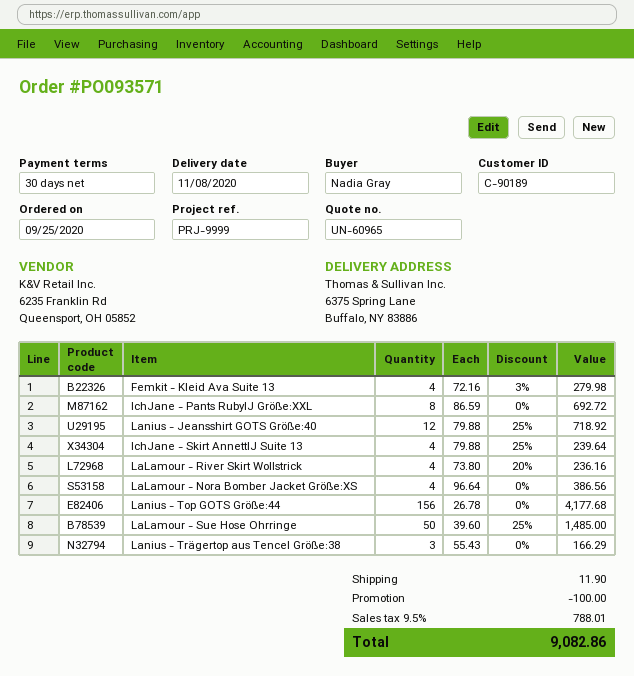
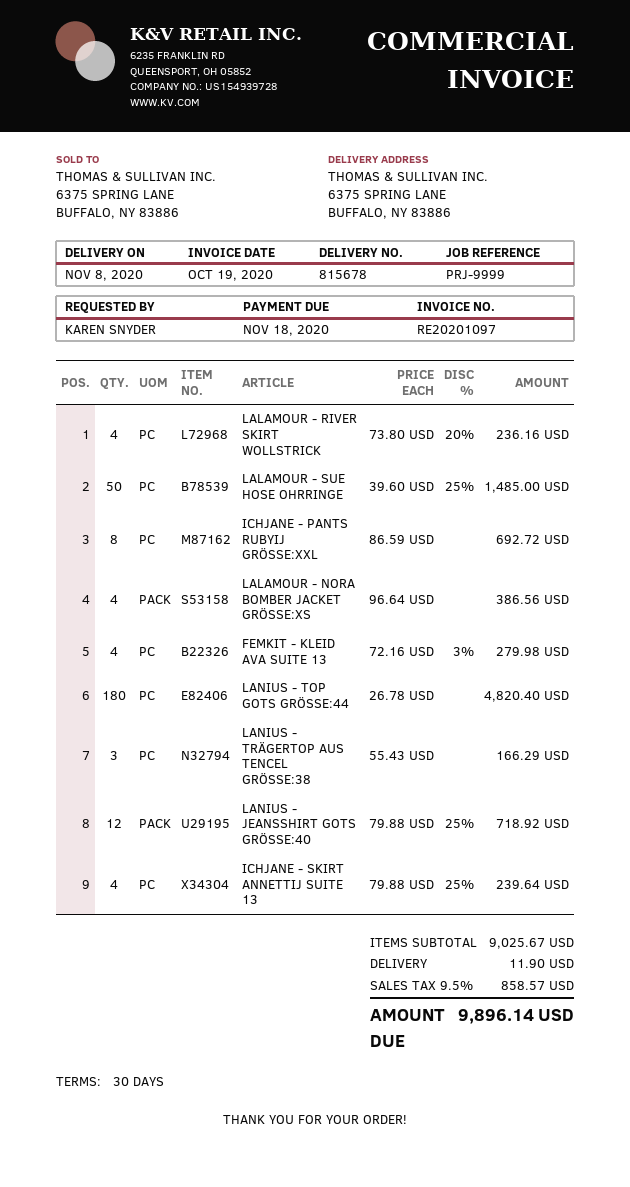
ordered by: Nadia Gray -> KAREN SNYDER
Lanius - Top GOTS Größe:44: 156 x 26.78 = 4177.68 -> 180 x 26.78 = 4820.40
discount: 100.00 -> none
tax: 9.5% = 788.01 -> 9.5% = 858.57
total: 9082.86 -> 9896.14

